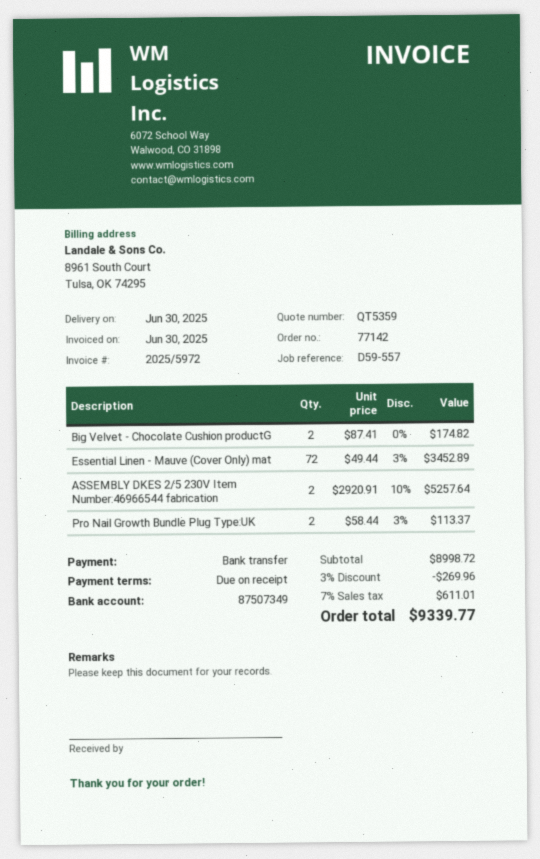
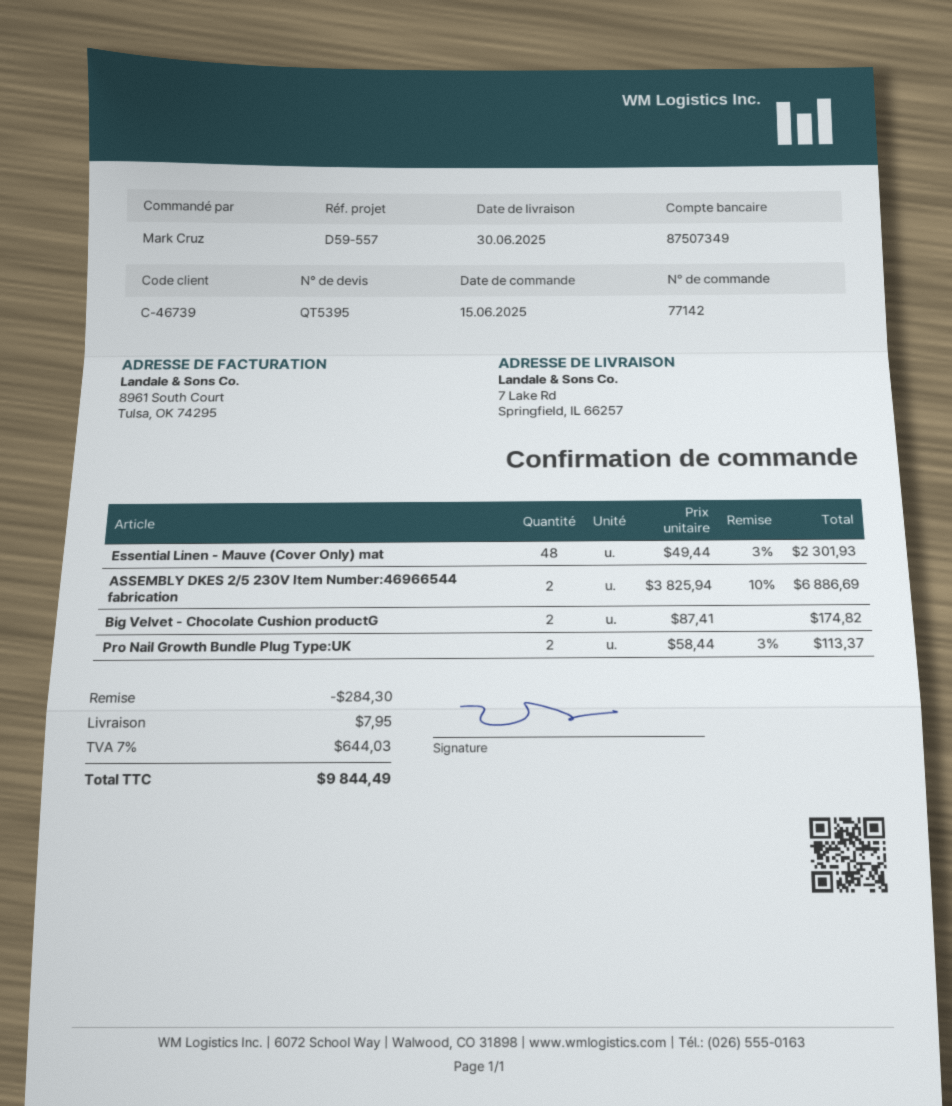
quote number: QT5359 -> QT5395
Essential Linen - Mauve (Cover Only) mat: 72 x 49.44 - 3% = 3452.89 -> 48 x 49.44 - 3% = 2301.93
ASSEMBLY DKES 2/5 230V Item Number:46966544 fabrication: 2 x 2920.91 - 10% = 5257.64 -> 2 x 3825.94 - 10% = 6886.69
discount: 269.96 -> 284.30
shipping: none -> 7.95
tax: 7% = 611.01 -> 7% = 644.03
total: 9339.77 -> 9844.49

